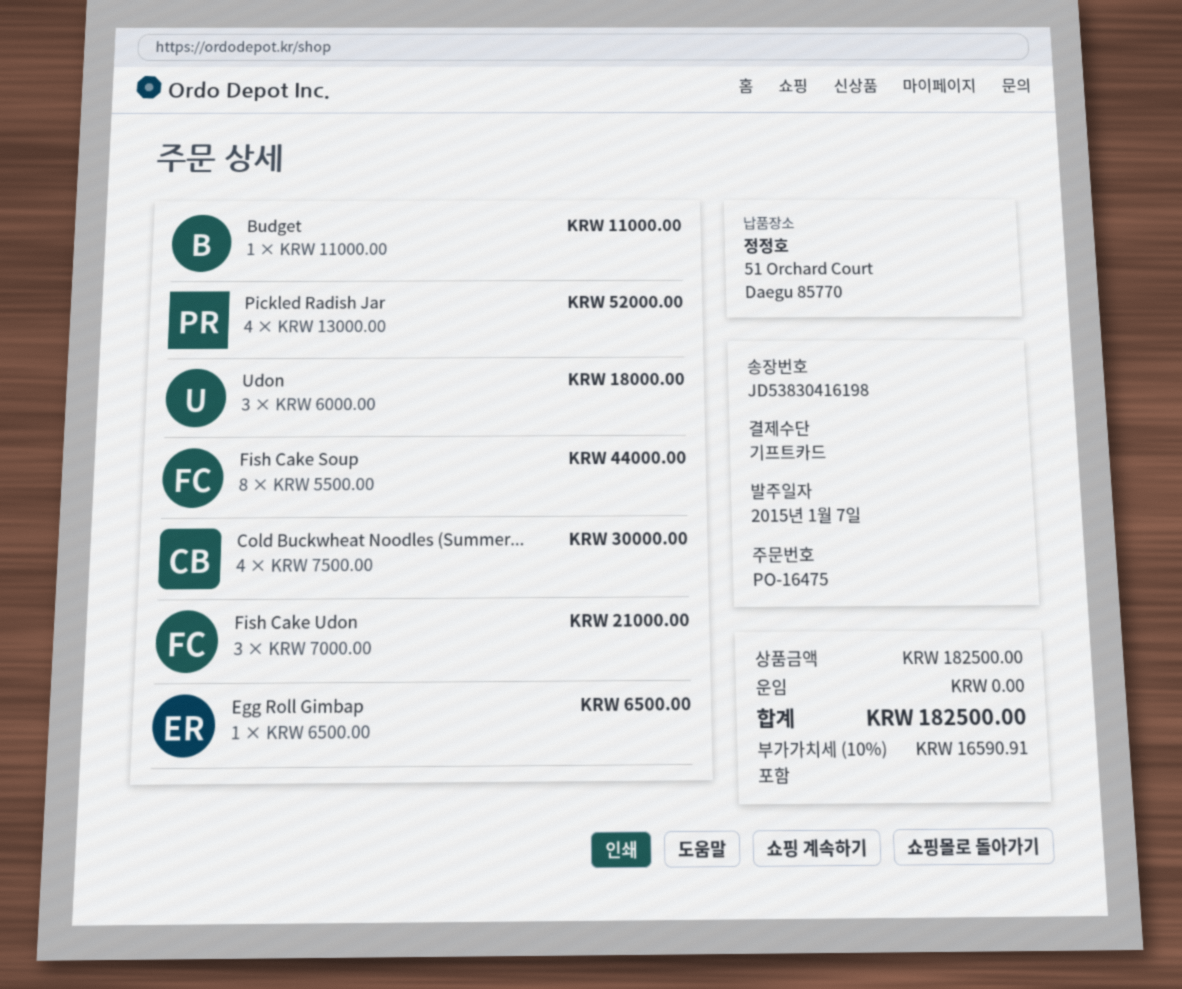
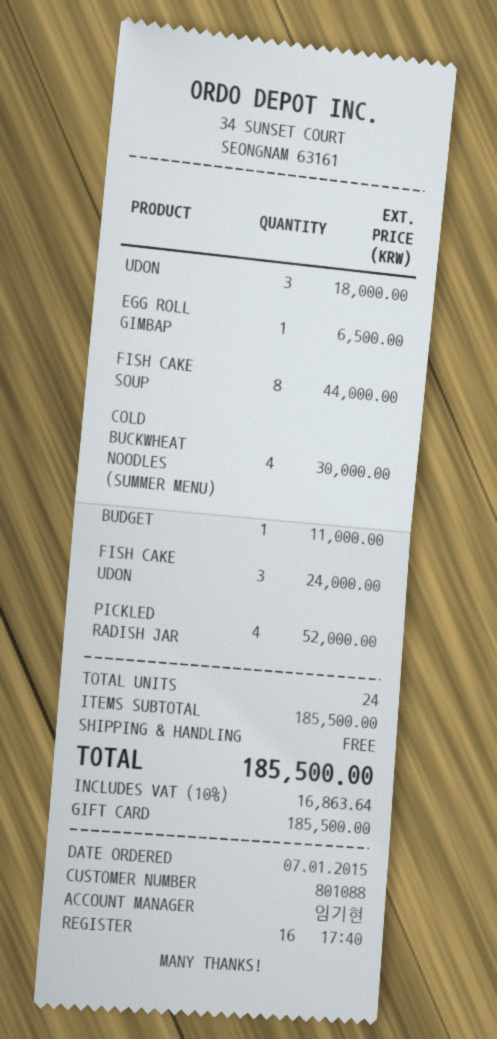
Fish Cake Udon: 3 for 21000.00 -> 3 for 24000.00
subtotal: 182500.00 -> 185500.00
tax: 10% = 16590.91 -> 10% = 16863.64
total: 182500.00 -> 185500.00

